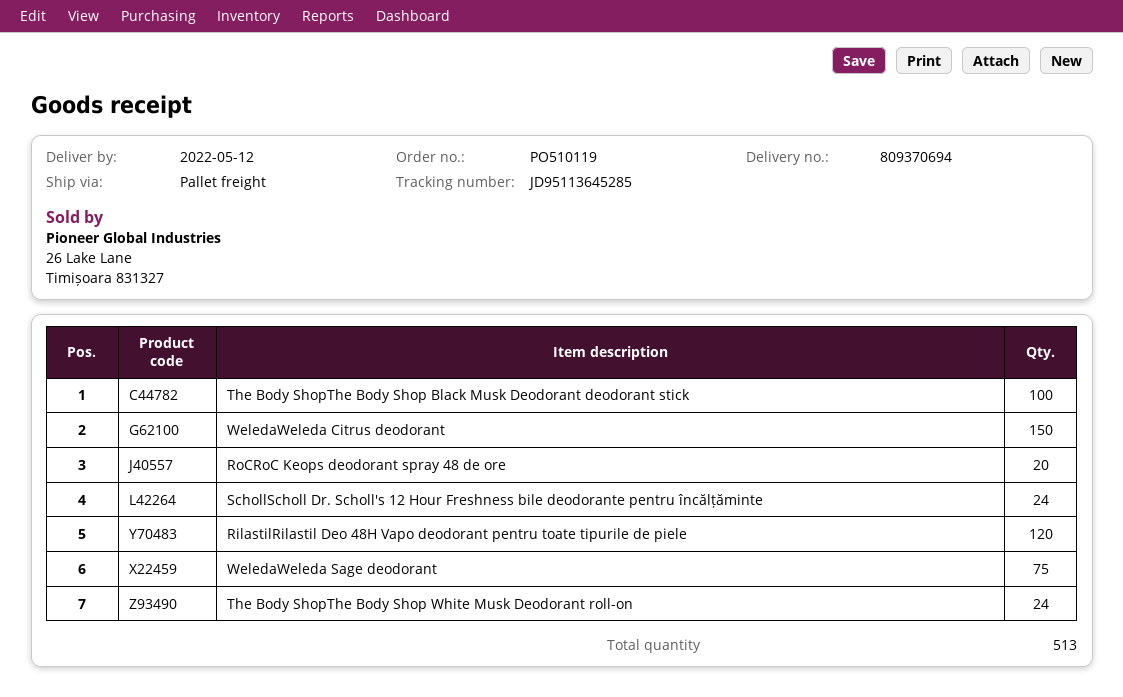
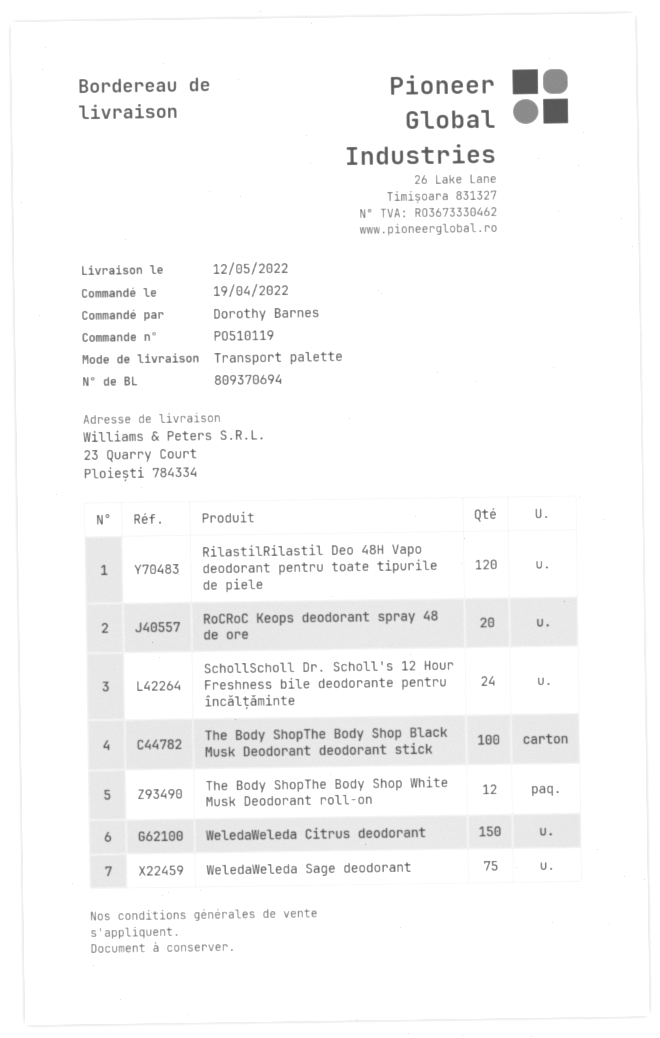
The Body ShopThe Body Shop White Musk Deodorant roll-on: 24 -> 12

